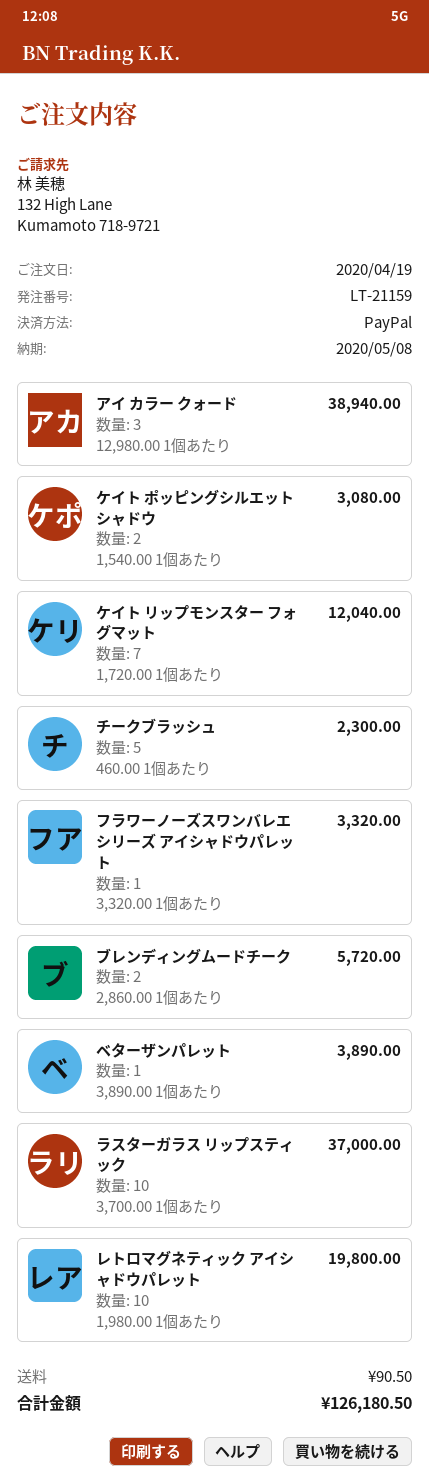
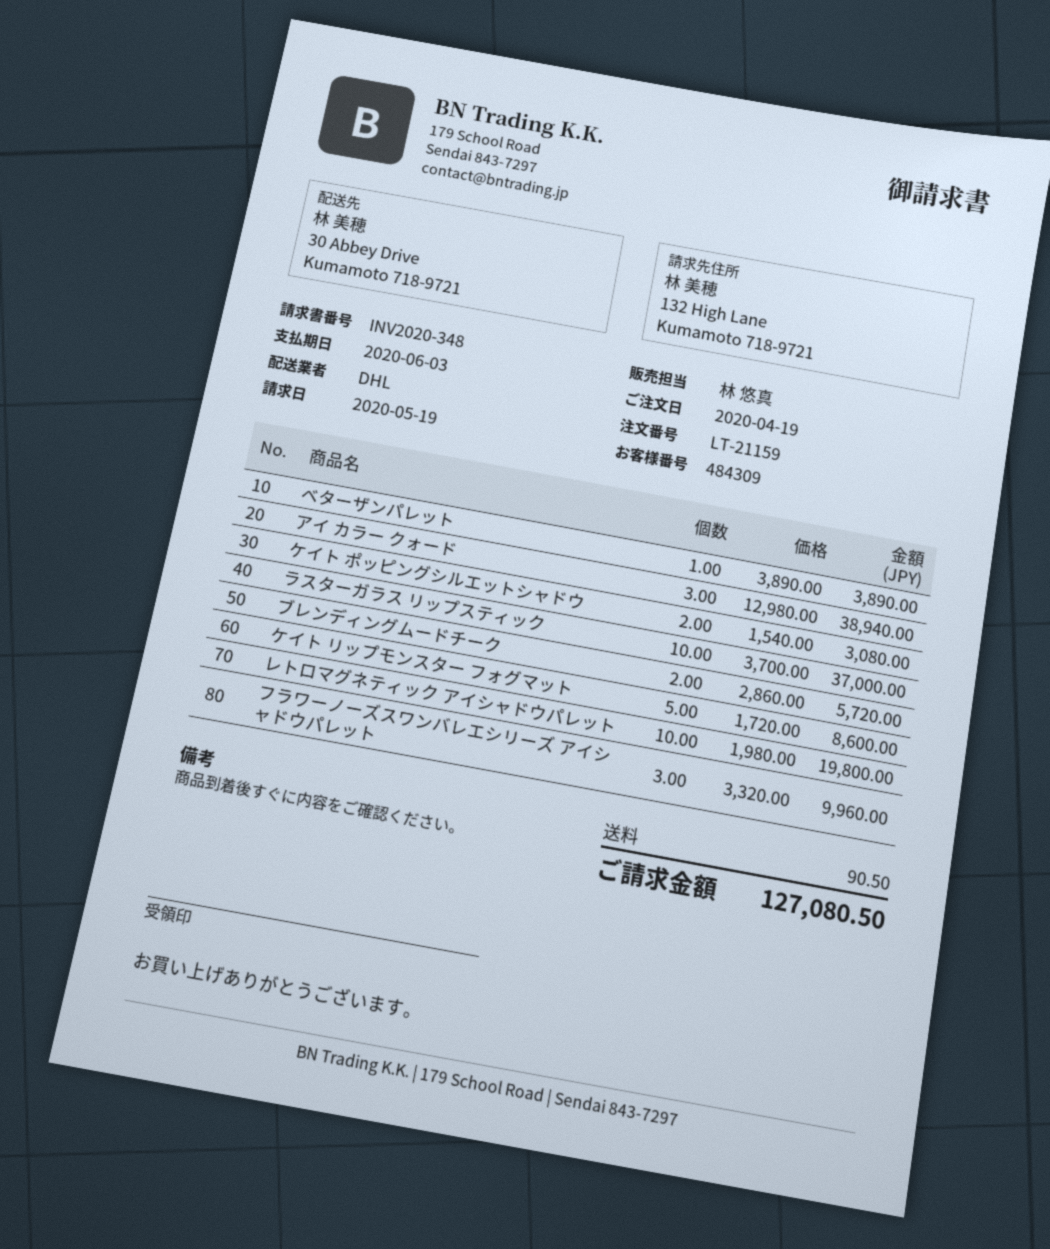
ケイト リップモンスター フォグマット: 7 x 1720.00 = 12040.00 -> 5 x 1720.00 = 8600.00
チークブラッシュ: 5 x 460.00 = 2300.00 -> none
フラワーノーズスワンバレエシリーズ アイシャドウパレット: 1 x 3320.00 = 3320.00 -> 3 x 3320.00 = 9960.00
total: 126180.50 -> 127080.50

